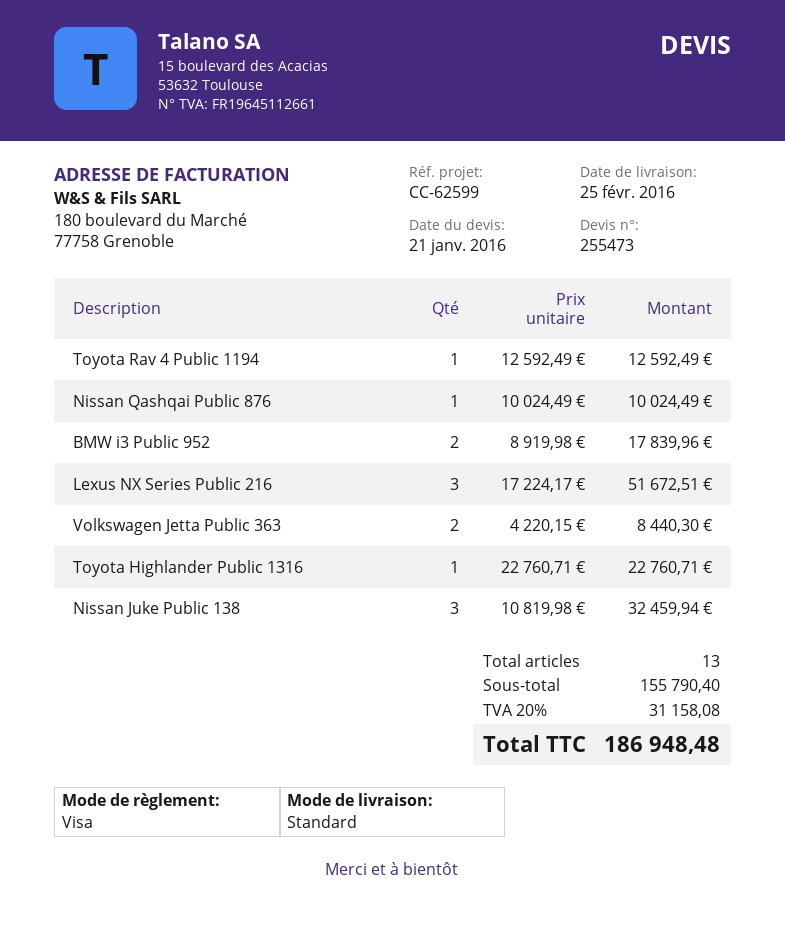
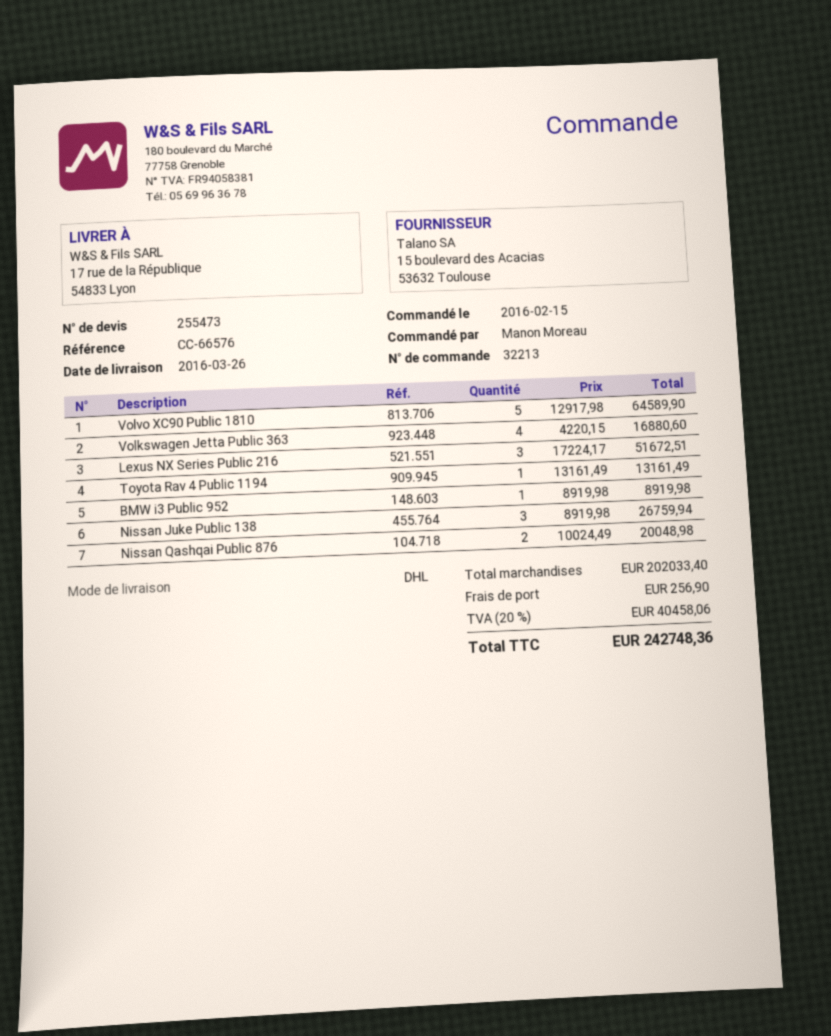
delivery date: 2016-02-25 -> 2016-03-26
reference: CC-62599 -> CC-66576
shipping method: standard -> DHL
Toyota Rav 4 Public 1194: 1 x 12592.49 = 12592.49 -> 1 x 13161.49 = 13161.49
Nissan Qashqai Public 876: 1 x 10024.49 = 10024.49 -> 2 x 10024.49 = 20048.98
BMW i3 Public 952: 2 x 8919.98 = 17839.96 -> 1 x 8919.98 = 8919.98
Volkswagen Jetta Public 363: 2 x 4220.15 = 8440.30 -> 4 x 4220.15 = 16880.60
Toyota Highlander Public 1316: 1 x 22760.71 = 22760.71 -> none
Nissan Juke Public 138: 3 x 10819.98 = 32459.94 -> 3 x 8919.98 = 26759.94
Volvo XC90 Public 1810: none -> 5 x 12917.98 = 64589.90
subtotal: 155790.40 -> 202033.40
shipping: none -> 256.90
tax: 20% = 31158.08 -> 20% = 40458.06
total: 186948.48 -> 242748.36

